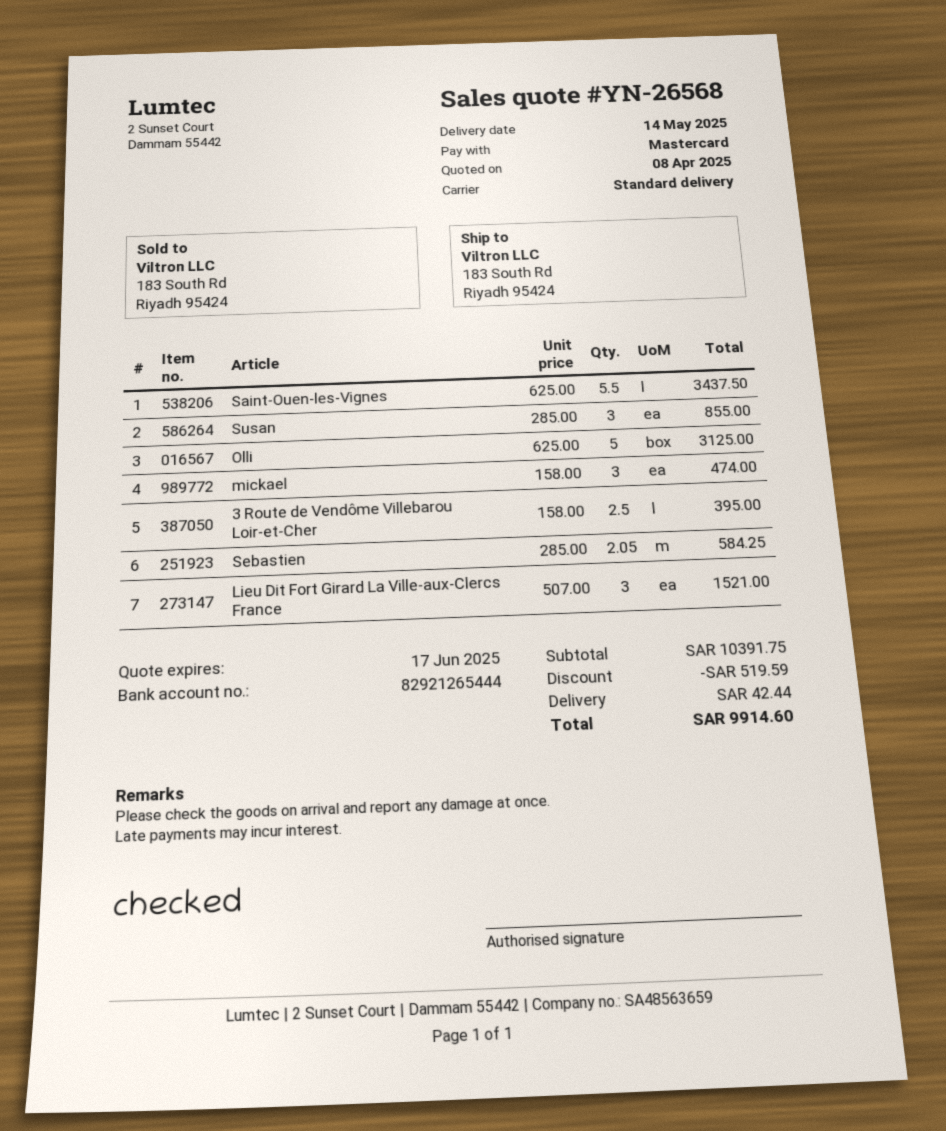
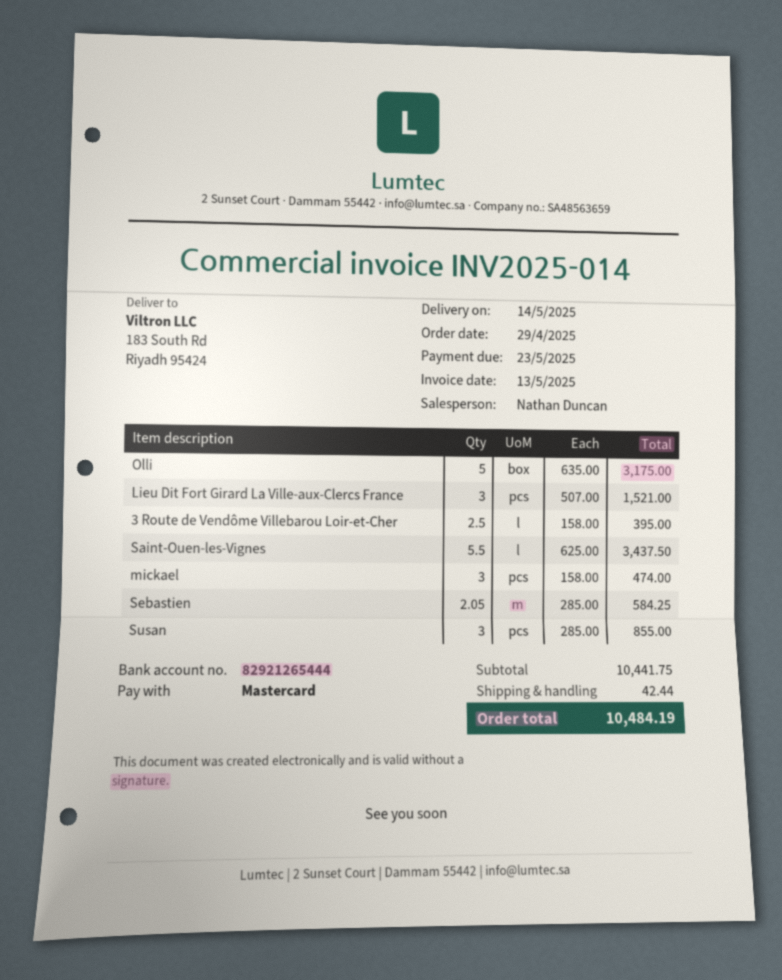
Olli: 5 x 625.00 = 3125.00 -> 5 x 635.00 = 3175.00
subtotal: 10391.75 -> 10441.75
discount: 519.59 -> none
total: 9914.60 -> 10484.19

